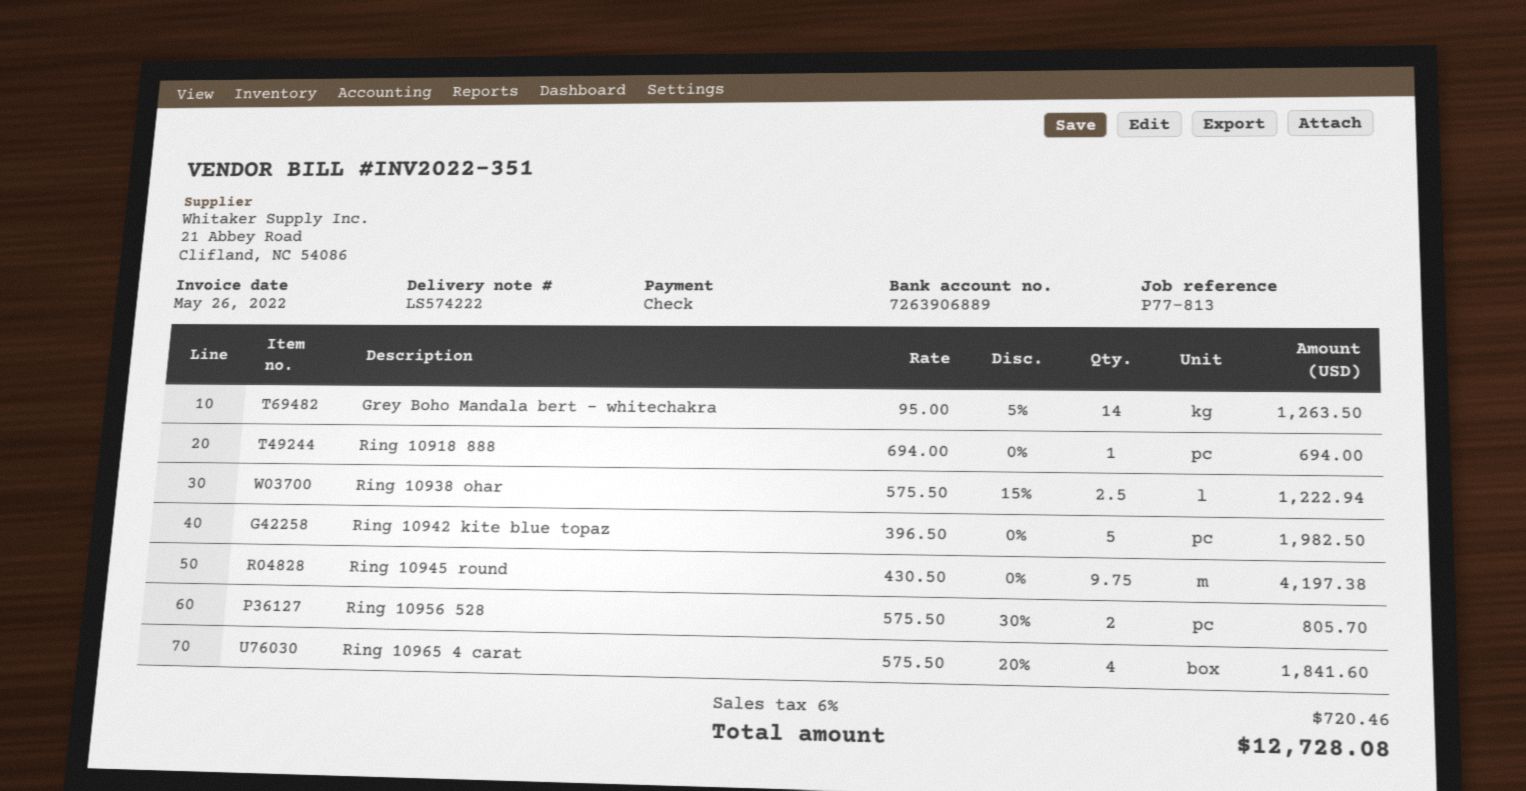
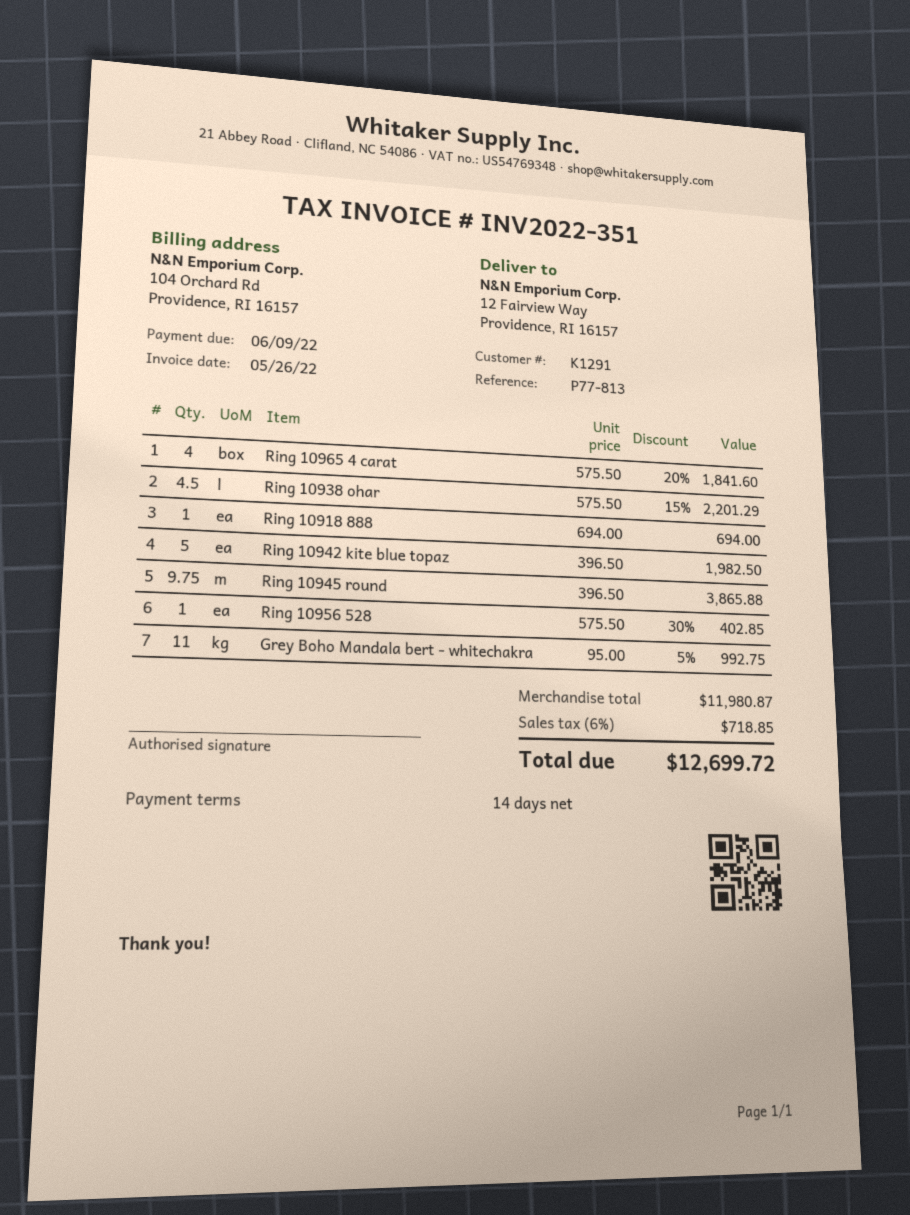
Grey Boho Mandala bert - whitechakra: 14 x 95.00 - 5% = 1263.50 -> 11 x 95.00 - 5% = 992.75
Ring 10938 ohar: 2.5 x 575.50 - 15% = 1222.94 -> 4.5 x 575.50 - 15% = 2201.29
Ring 10945 round: 9.75 x 430.50 = 4197.38 -> 9.75 x 396.50 = 3865.88
Ring 10956 528: 2 x 575.50 - 30% = 805.70 -> 1 x 575.50 - 30% = 402.85
tax: 6% = 720.46 -> 6% = 718.85
total: 12728.08 -> 12699.72

